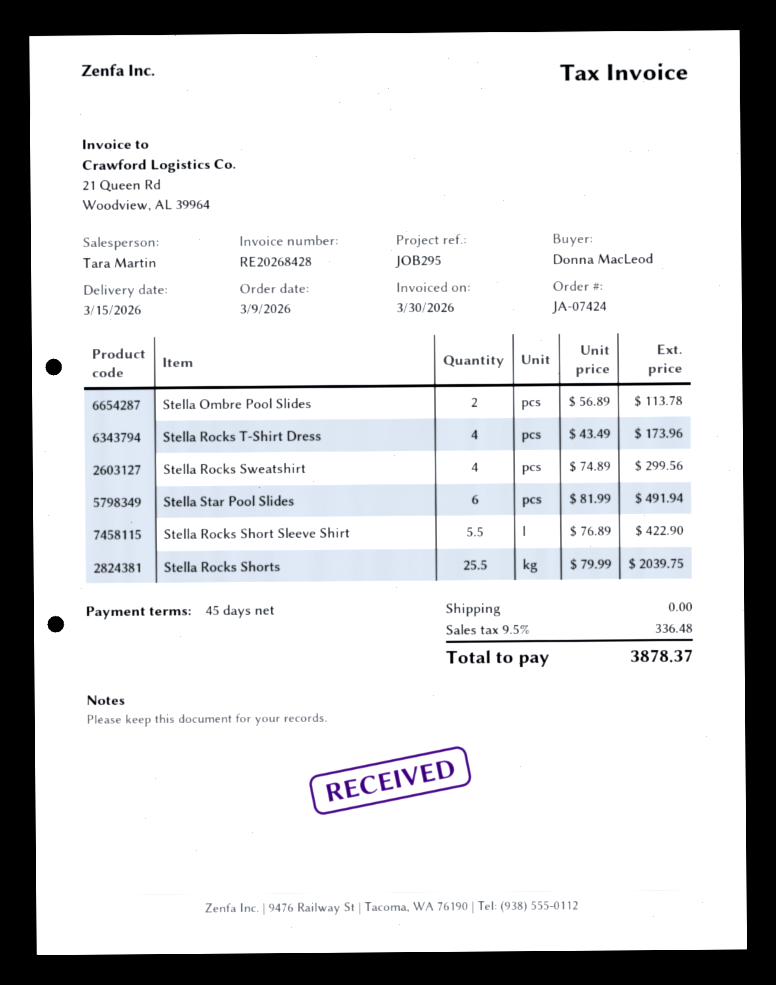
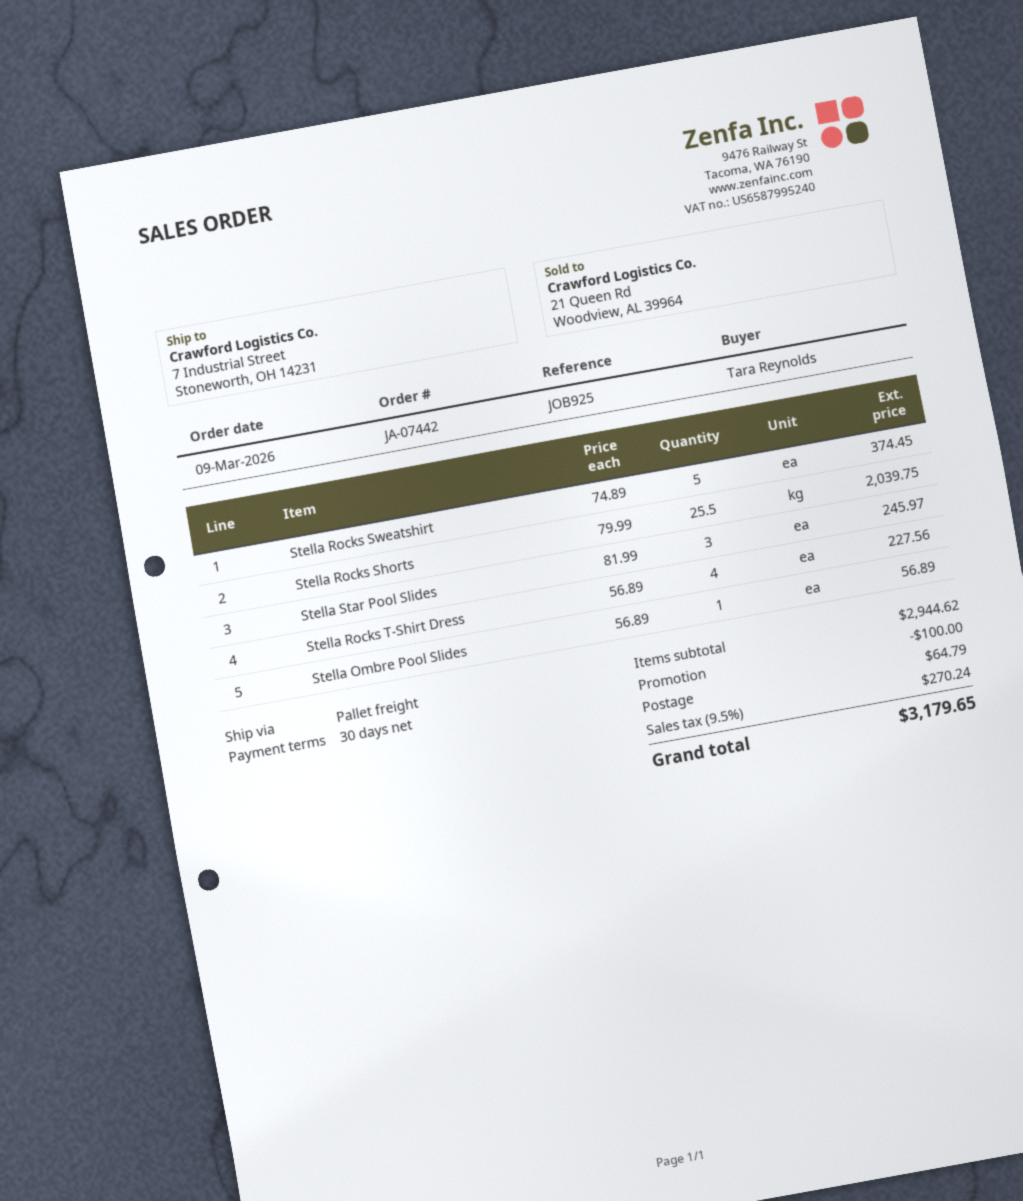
order number: JA-07424 -> JA-07442
payment terms: 45 days -> 30 days
reference: JOB295 -> JOB925
ordered by: Donna MacLeod -> Tara Reynolds
Stella Ombre Pool Slides: 2 x 56.89 = 113.78 -> 1 x 56.89 = 56.89
Stella Rocks T-Shirt Dress: 4 x 43.49 = 173.96 -> 4 x 56.89 = 227.56
Stella Rocks Sweatshirt: 4 x 74.89 = 299.56 -> 5 x 74.89 = 374.45
Stella Star Pool Slides: 6 x 81.99 = 491.94 -> 3 x 81.99 = 245.97
Stella Rocks Short Sleeve Shirt: 5.5 x 76.89 = 422.90 -> none
discount: none -> 100.00
shipping: 0.00 -> 64.79
tax: 9.5% = 336.48 -> 9.5% = 270.24
total: 3878.37 -> 3179.65

